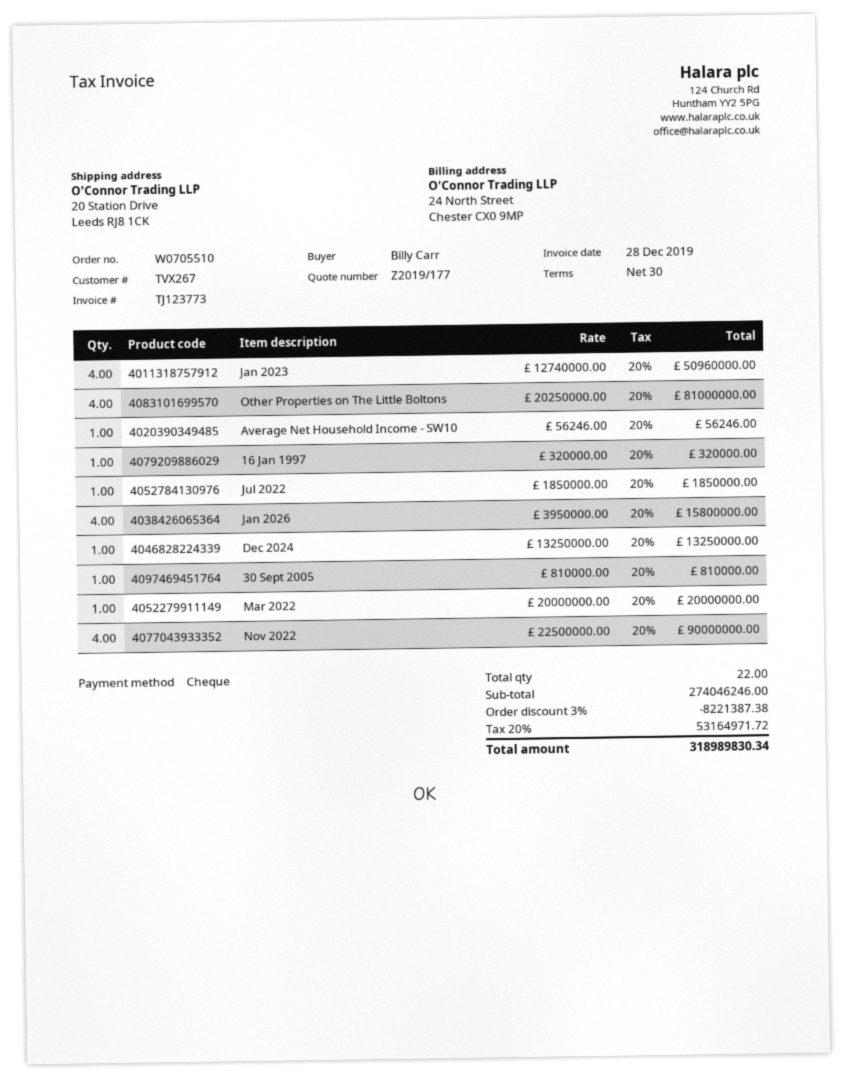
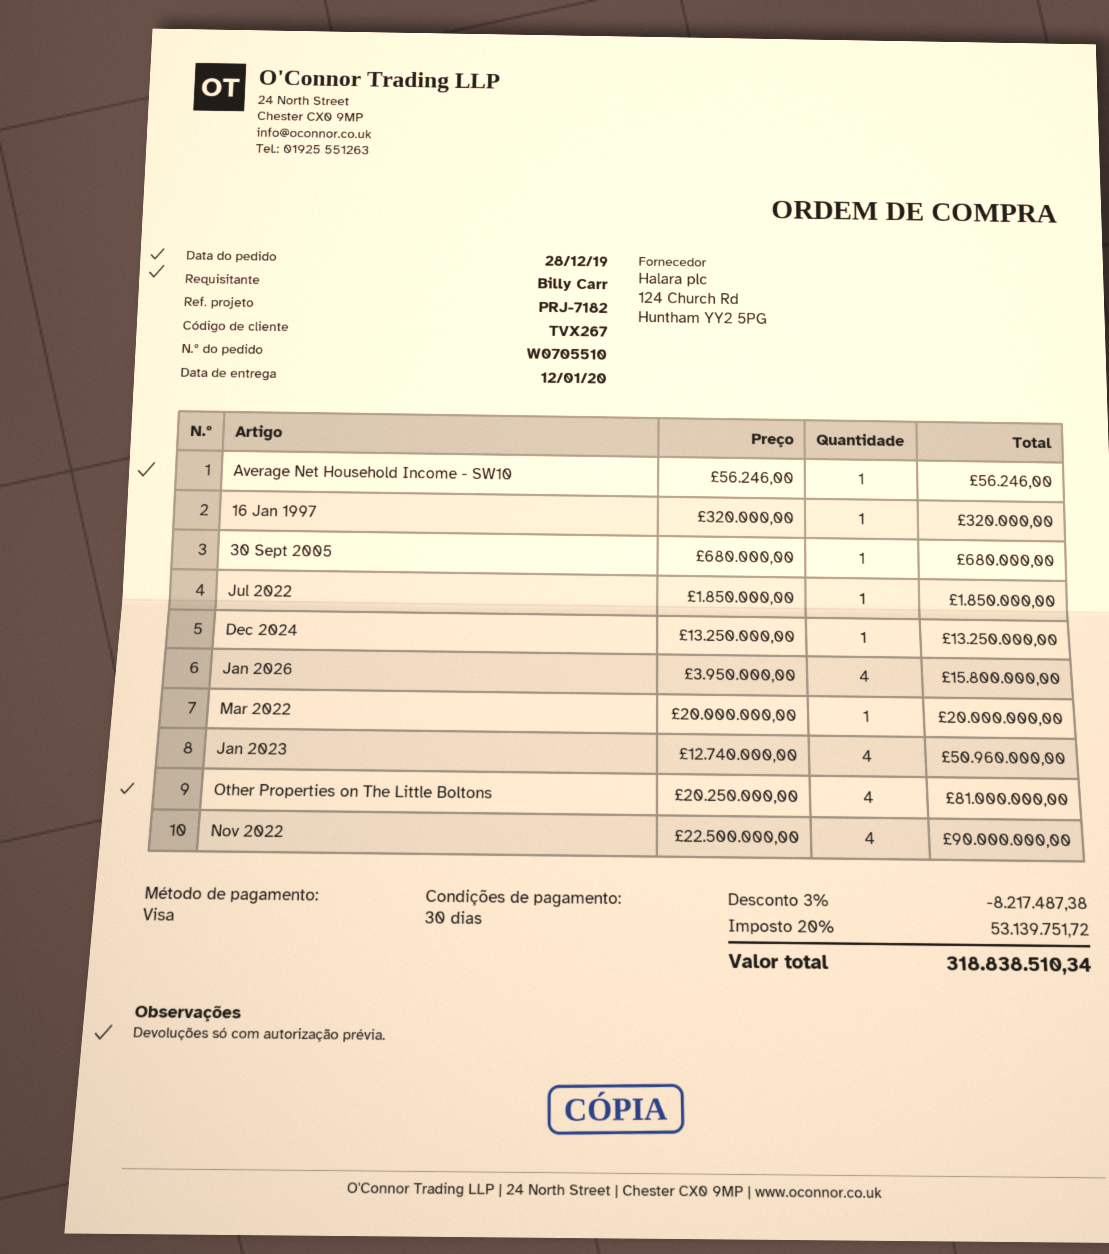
payment method: cheque -> Visa
30 Sept 2005: 1 x 810000.00 = 810000.00 -> 1 x 680000.00 = 680000.00
discount: 3% = 8221387.38 -> 3% = 8217487.38
tax: 20% = 53164971.72 -> 20% = 53139751.72
total: 318989830.34 -> 318838510.34

